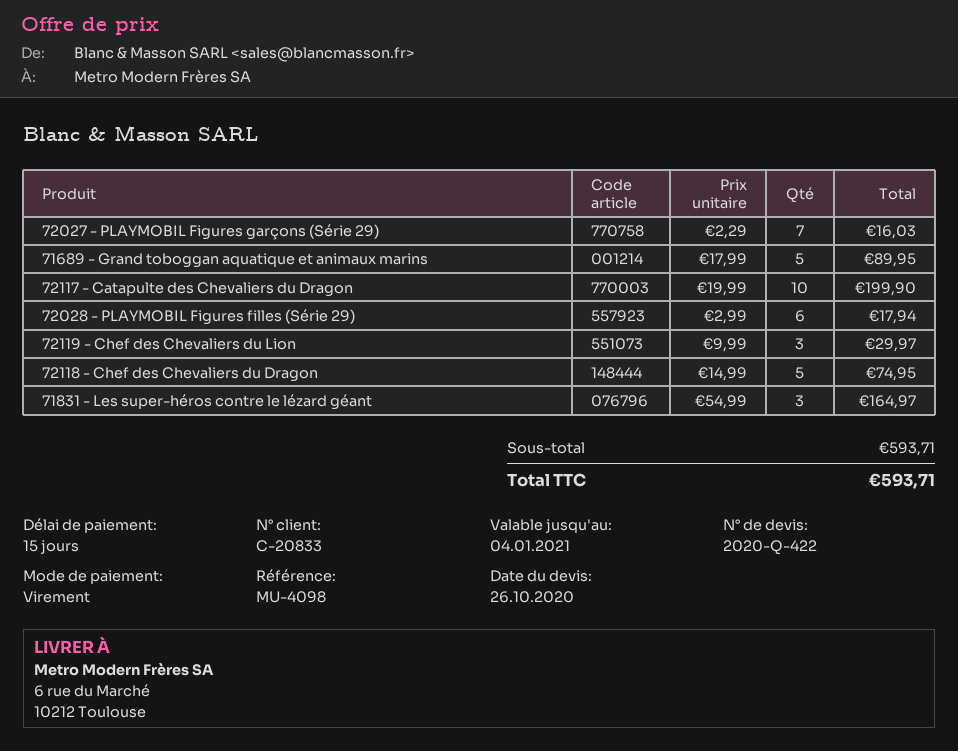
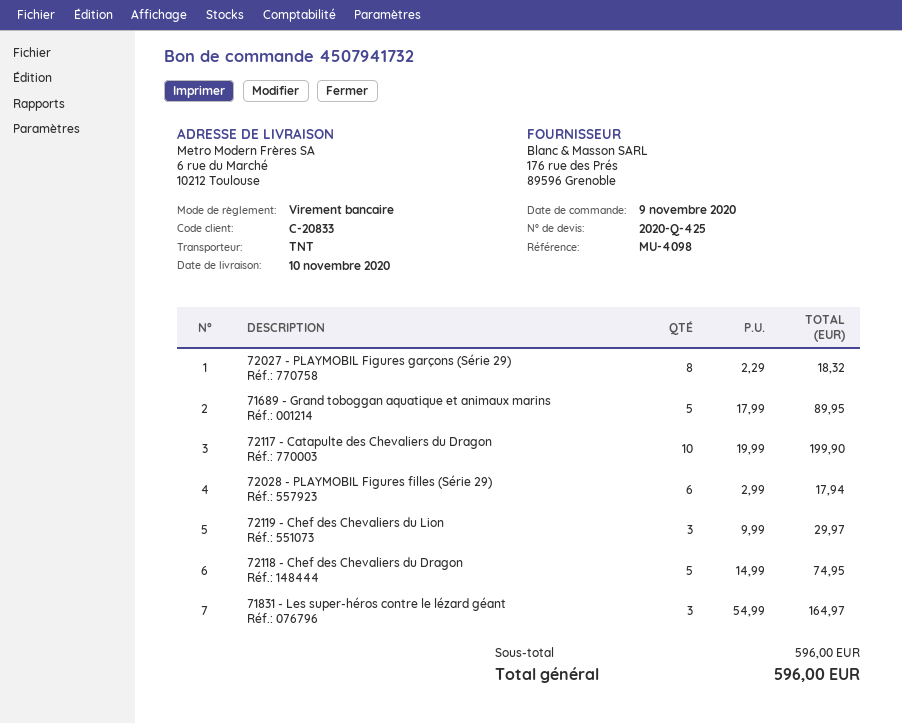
quote number: 2020-Q-422 -> 2020-Q-425
72027 - PLAYMOBIL Figures garçons (Série 29): 7 x 2.29 = 16.03 -> 8 x 2.29 = 18.32
subtotal: 593.71 -> 596.00
total: 593.71 -> 596.00

